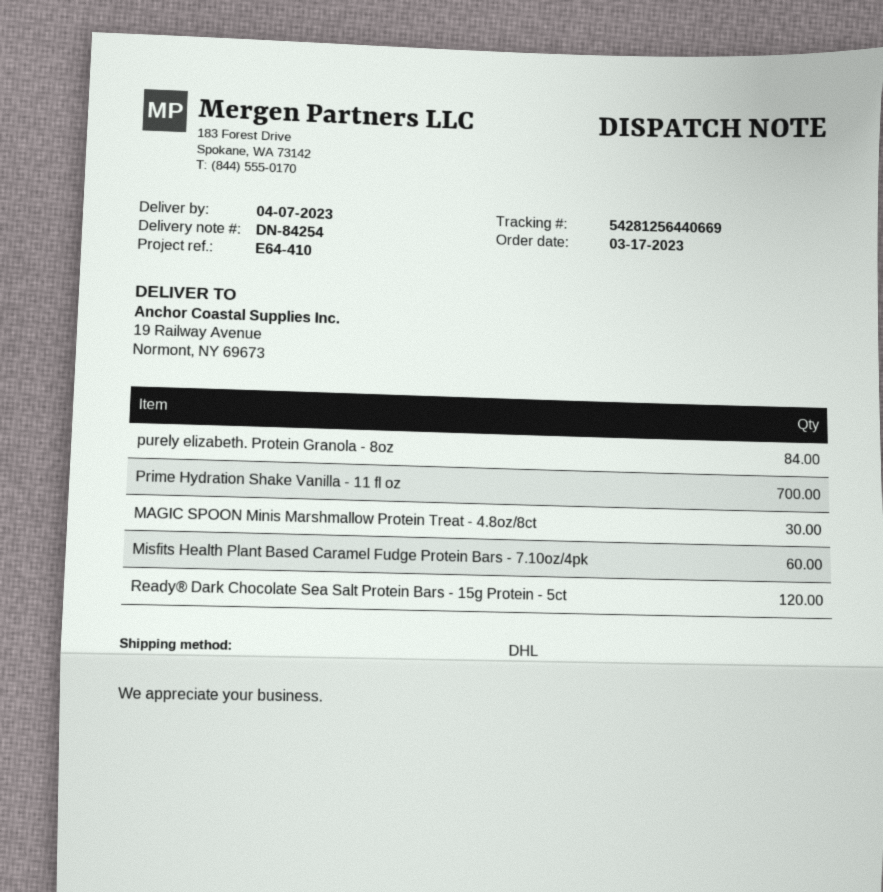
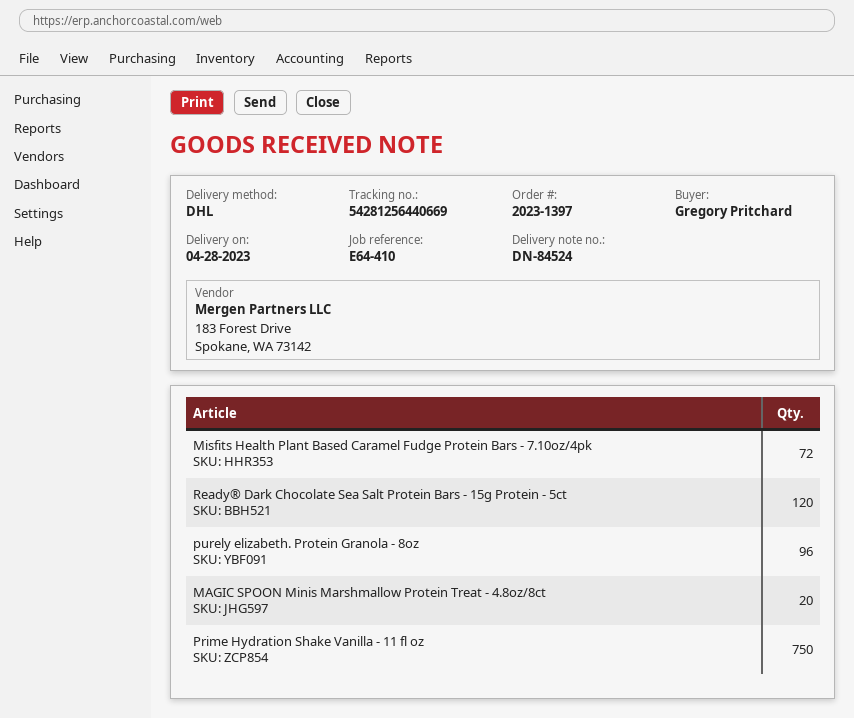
delivery note number: DN-84254 -> DN-84524
delivery date: 2023-04-07 -> 2023-04-28
purely elizabeth. Protein Granola - 8oz: 84 -> 96
Prime Hydration Shake Vanilla - 11 fl oz: 700 -> 750
MAGIC SPOON Minis Marshmallow Protein Treat - 4.8oz/8ct: 30 -> 20
Misfits Health Plant Based Caramel Fudge Protein Bars - 7.10oz/4pk: 60 -> 72

